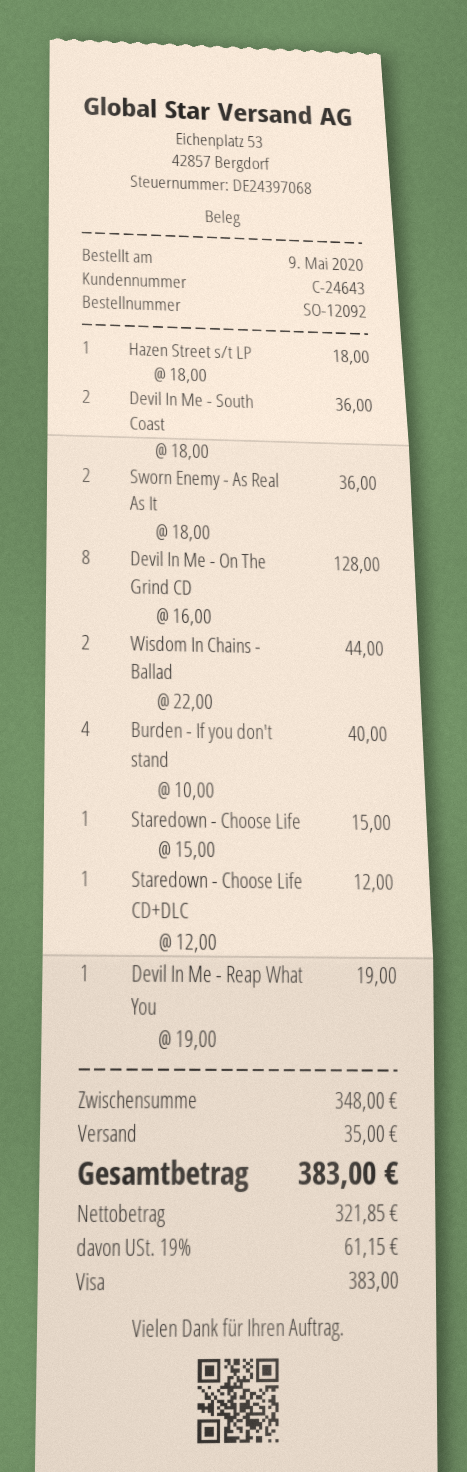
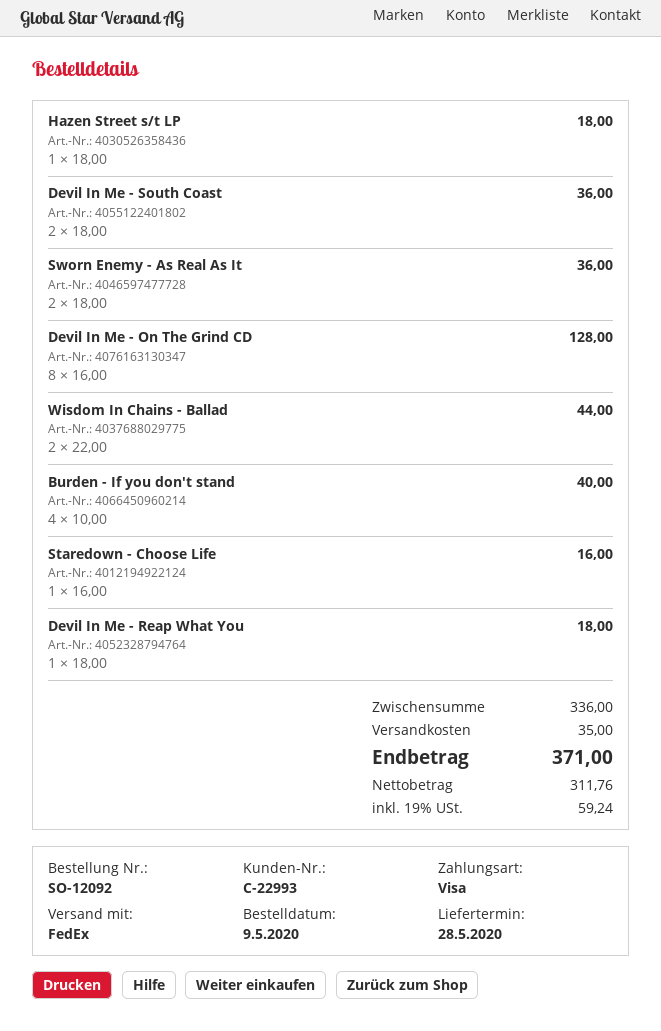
customer number: C-24643 -> C-22993
Staredown - Choose Life: 1 x 15.00 = 15.00 -> 1 x 16.00 = 16.00
Staredown - Choose Life CD+DLC: 1 x 12.00 = 12.00 -> none
Devil In Me - Reap What You: 1 x 19.00 = 19.00 -> 1 x 18.00 = 18.00
subtotal: 348.00 -> 336.00
net: 321.85 -> 311.76
tax: 19% = 61.15 -> 19% = 59.24
total: 383.00 -> 371.00

